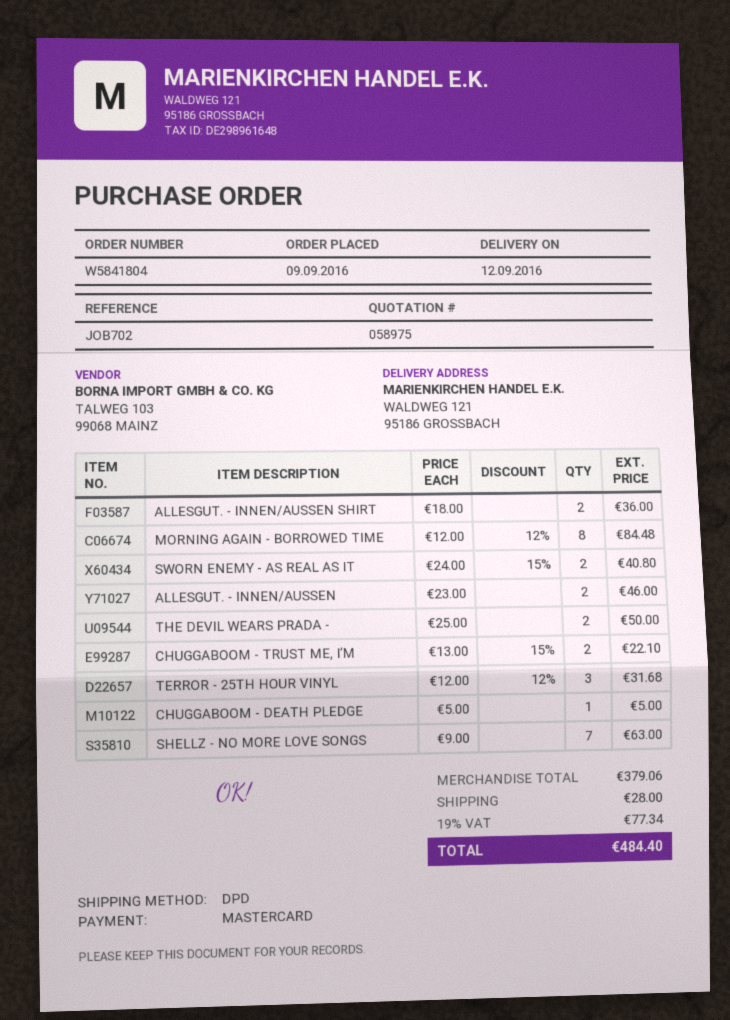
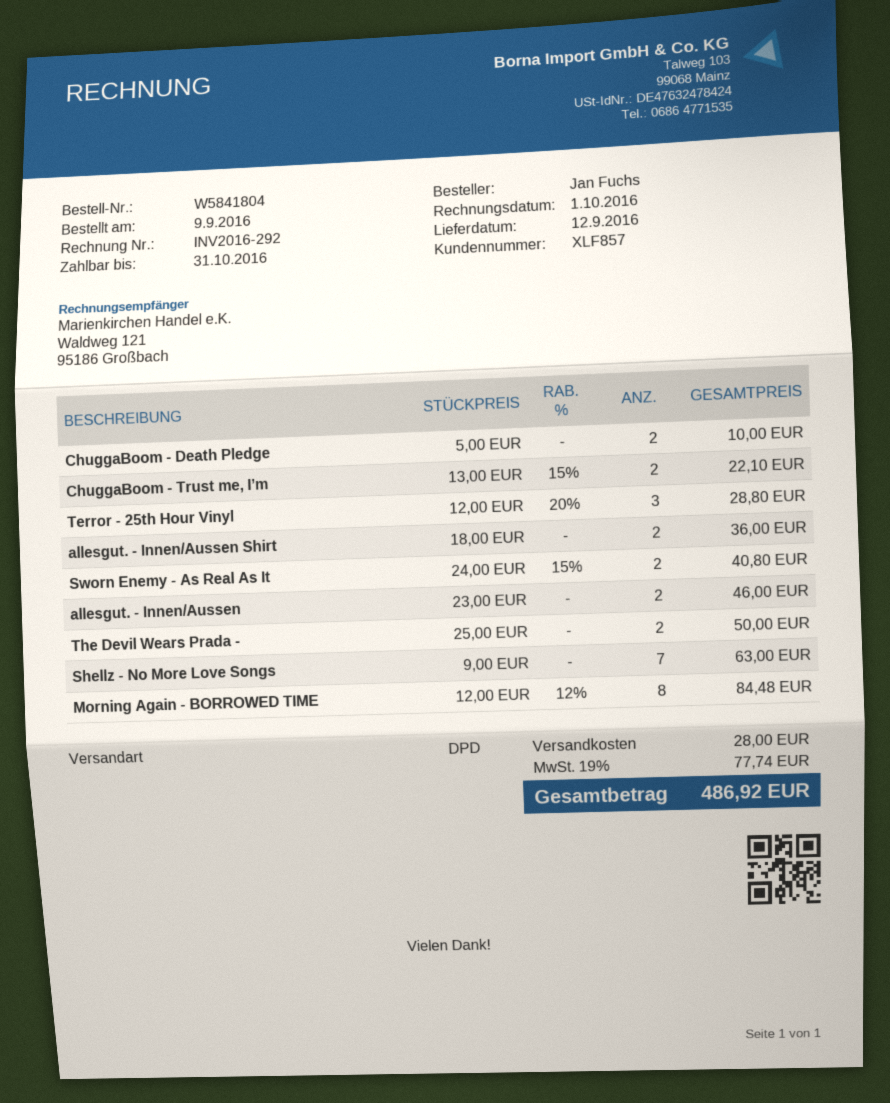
TERROR - 25TH HOUR VINYL: 3 x 12.00 - 12% = 31.68 -> 3 x 12.00 - 20% = 28.80
CHUGGABOOM - DEATH PLEDGE: 1 x 5.00 = 5.00 -> 2 x 5.00 = 10.00
tax: 19% = 77.34 -> 19% = 77.74
total: 484.40 -> 486.92

